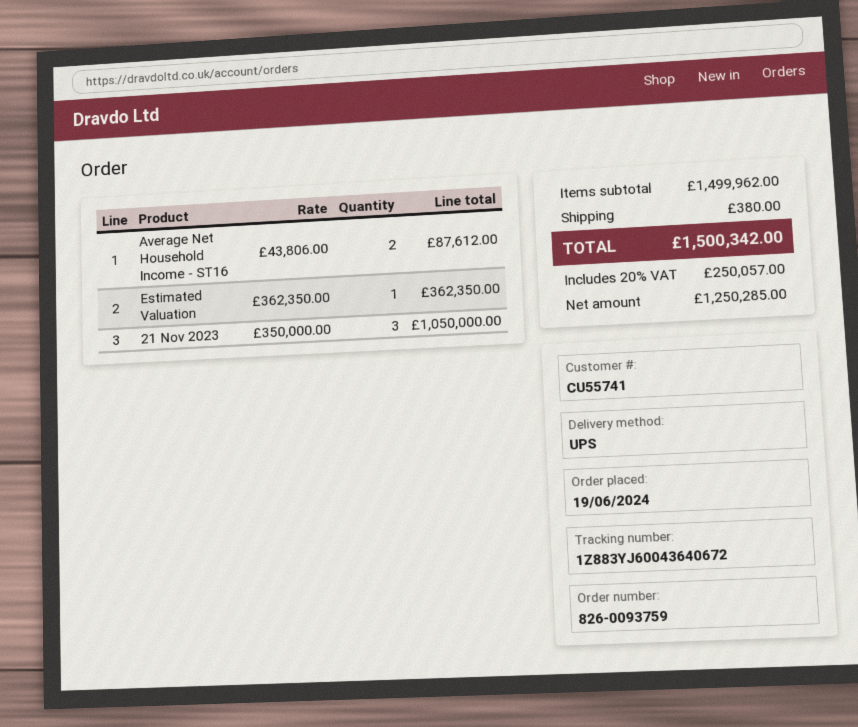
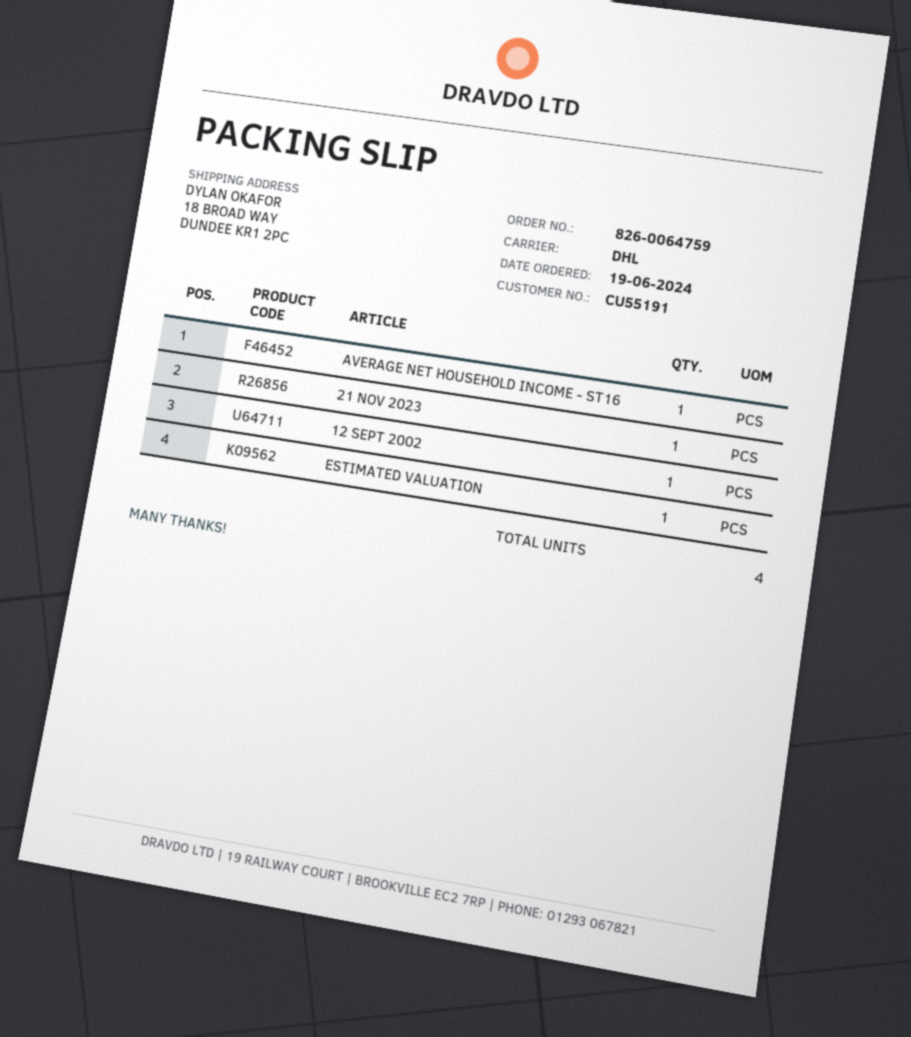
order number: 826-0093759 -> 826-0064759
customer number: CU55741 -> CU55191
shipping method: UPS -> DHL
Average Net Household Income - ST16: 2 -> 1
21 Nov 2023: 3 -> 1
12 SEPT 2002: none -> 1

